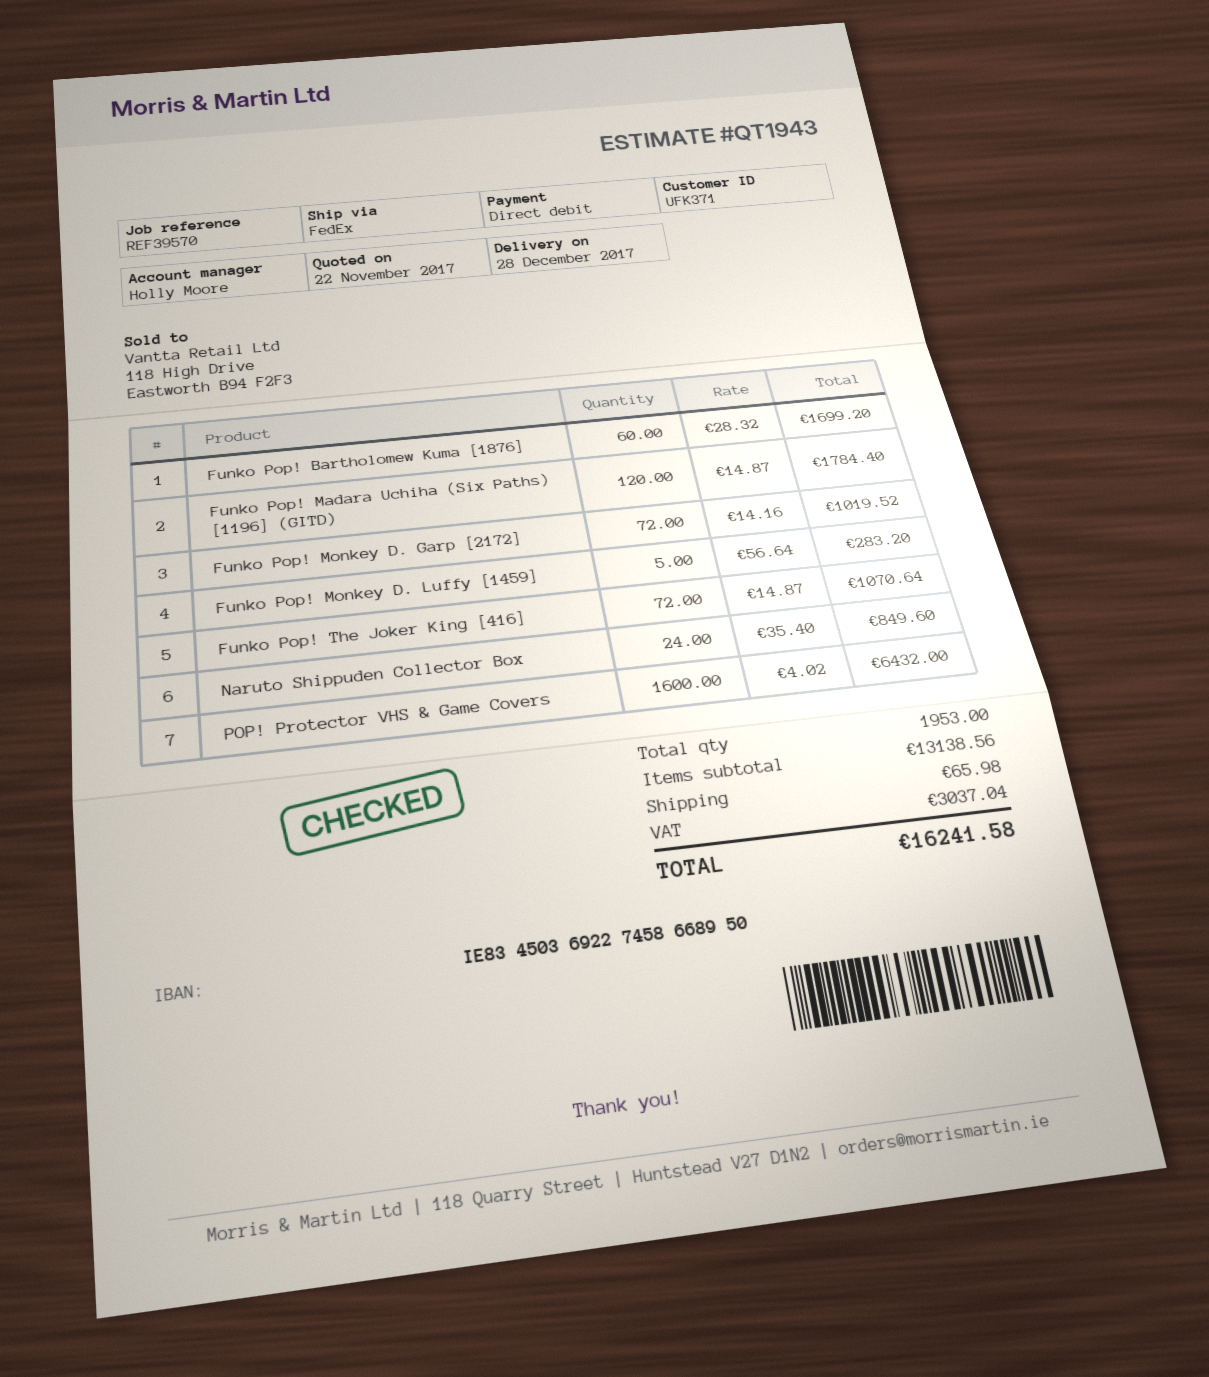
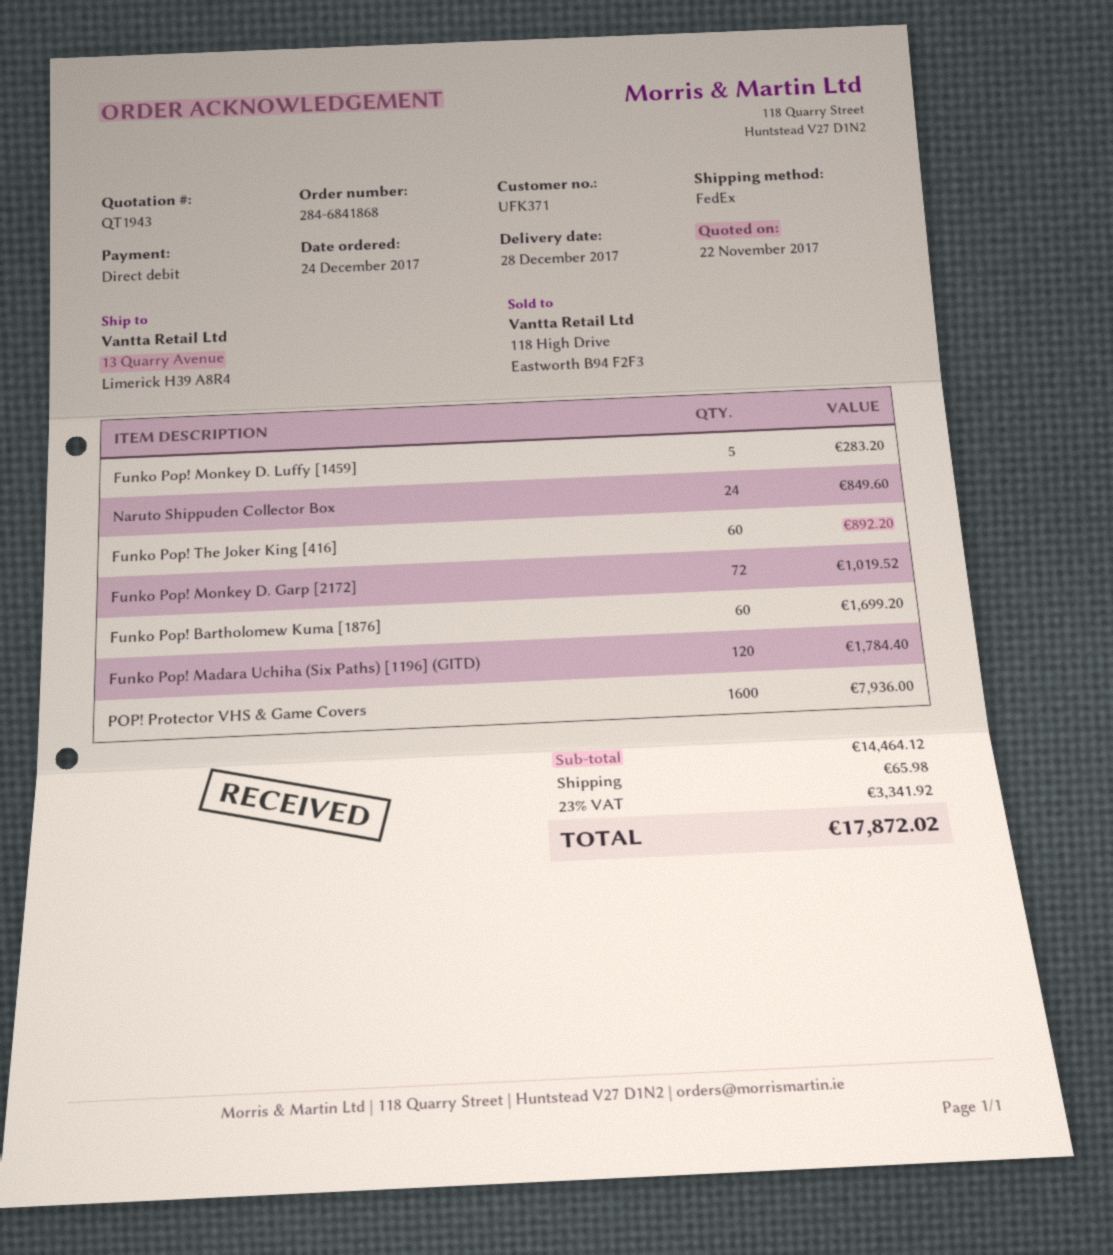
Funko Pop! The Joker King [416]: 72 for 1070.64 -> 60 for 892.20
POP! Protector VHS & Game Covers: 1600 for 6432.00 -> 1600 for 7936.00
subtotal: 13138.56 -> 14464.12
tax: 3037.04 -> 3341.92
total: 16241.58 -> 17872.02

